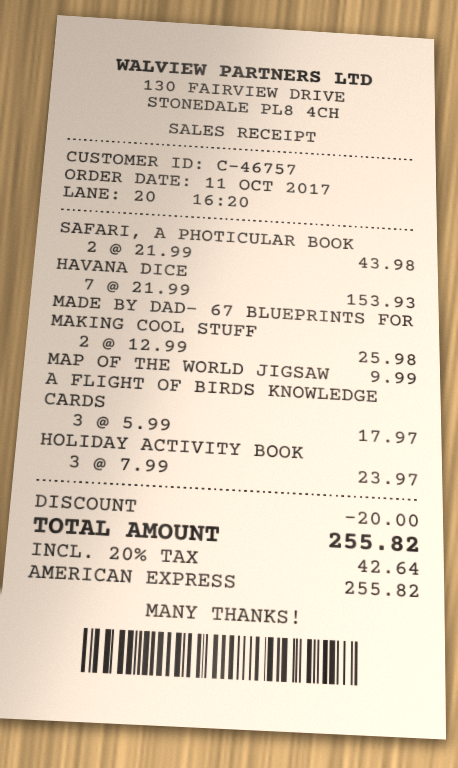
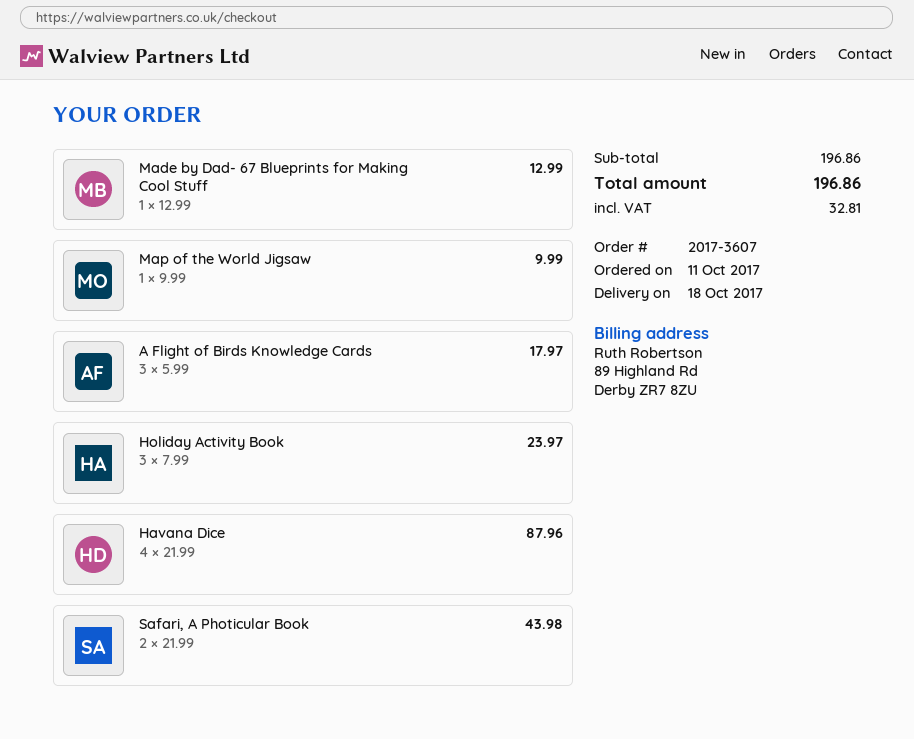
HAVANA DICE: 7 x 21.99 = 153.93 -> 4 x 21.99 = 87.96
MADE BY DAD- 67 BLUEPRINTS FOR MAKING COOL STUFF: 2 x 12.99 = 25.98 -> 1 x 12.99 = 12.99
discount: 20.00 -> none
tax: 42.64 -> 32.81
total: 255.82 -> 196.86

